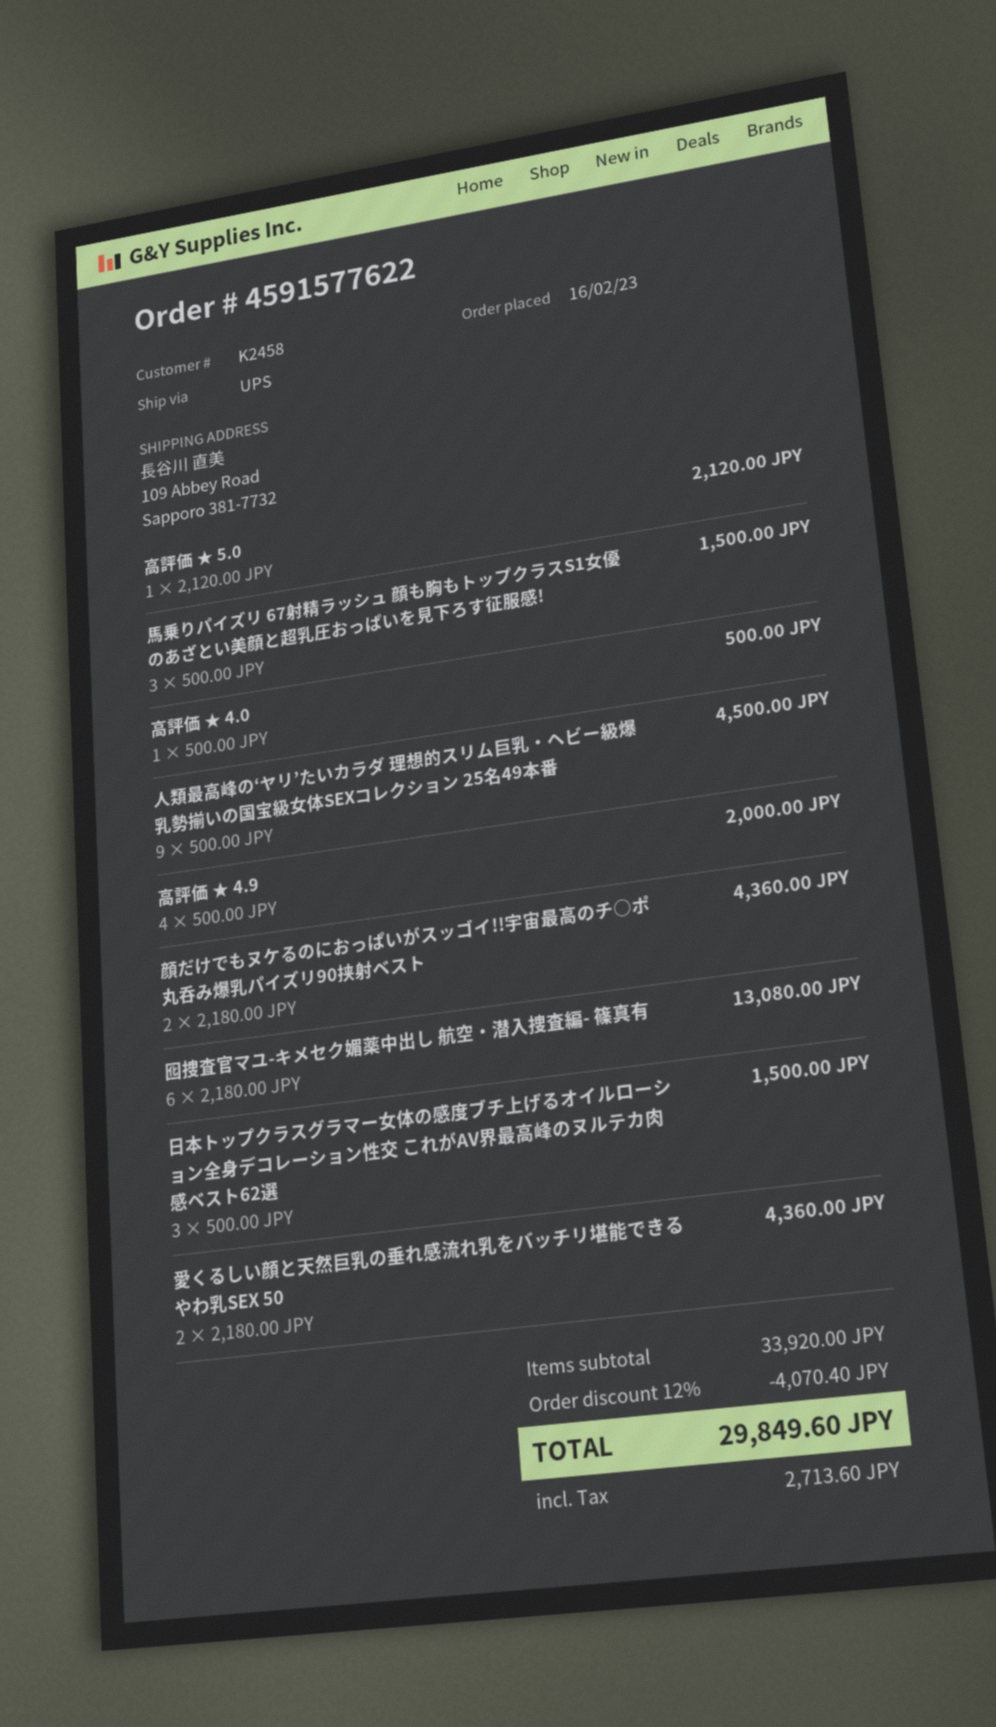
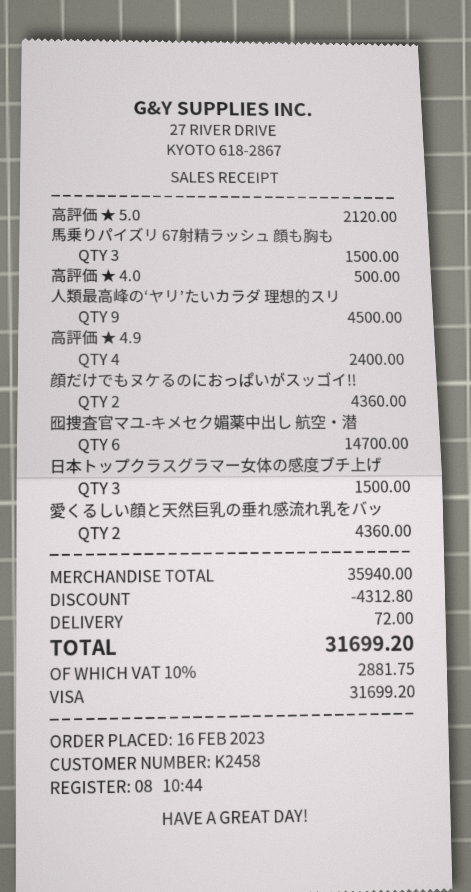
高評価 ★ 4.9: 4 for 2000.00 -> 4 for 2400.00
囮捜査官マユ-キメセク媚薬中出し 航空・潜入捜査編- 篠真有: 6 for 13080.00 -> 6 for 14700.00
subtotal: 33920.00 -> 35940.00
discount: 4070.40 -> 4312.80
shipping: none -> 72.00
tax: 2713.60 -> 2881.75
total: 29849.60 -> 31699.20

